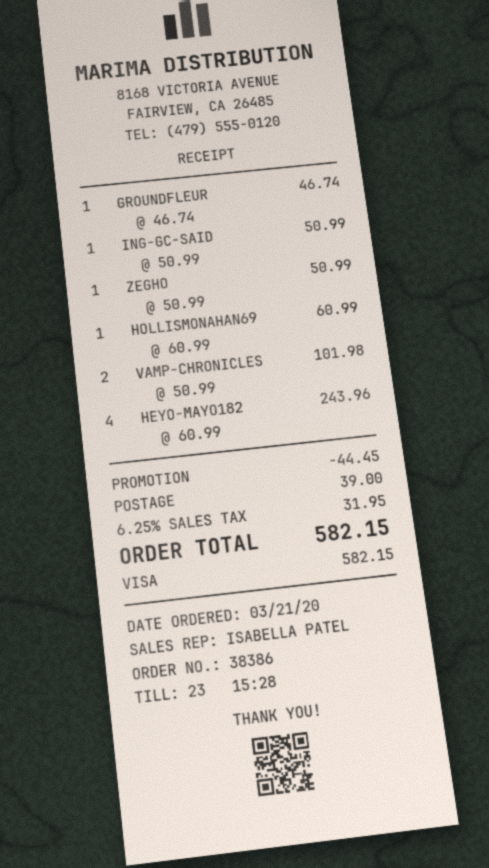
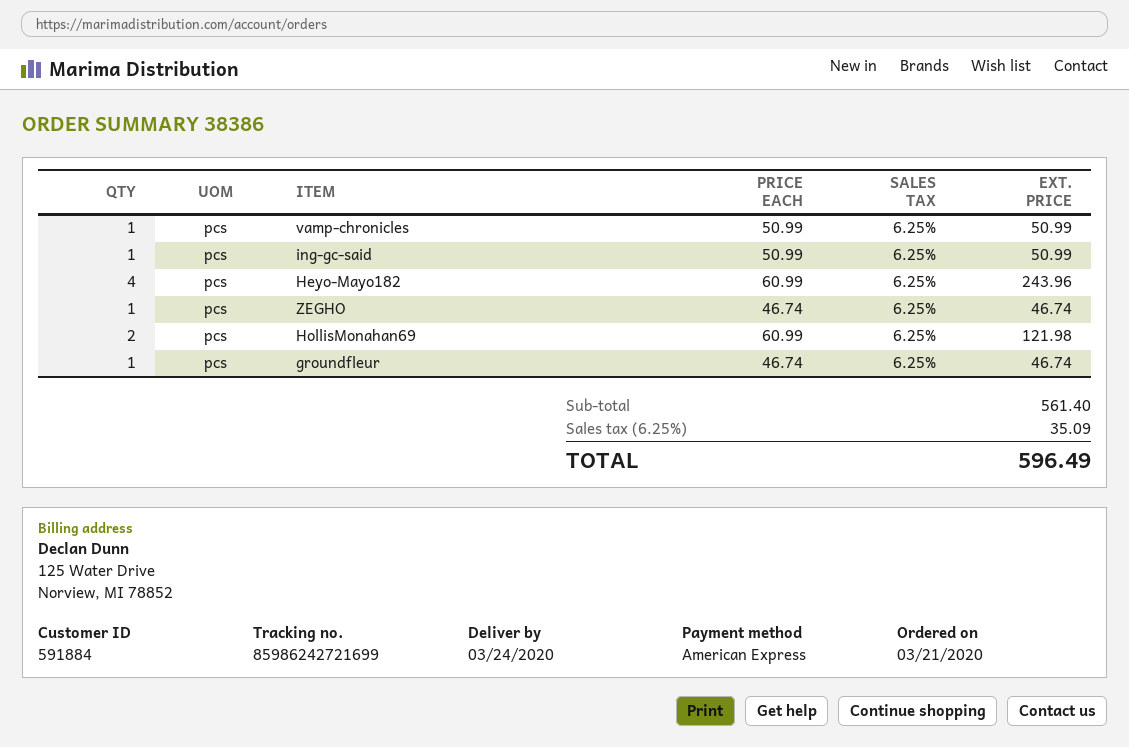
payment method: Visa -> American Express
ZEGHO: 1 x 50.99 = 50.99 -> 1 x 46.74 = 46.74
HOLLISMONAHAN69: 1 x 60.99 = 60.99 -> 2 x 60.99 = 121.98
VAMP-CHRONICLES: 2 x 50.99 = 101.98 -> 1 x 50.99 = 50.99
discount: 44.45 -> none
shipping: 39.00 -> none
tax: 6.25% = 31.95 -> 6.25% = 35.09
total: 582.15 -> 596.49

